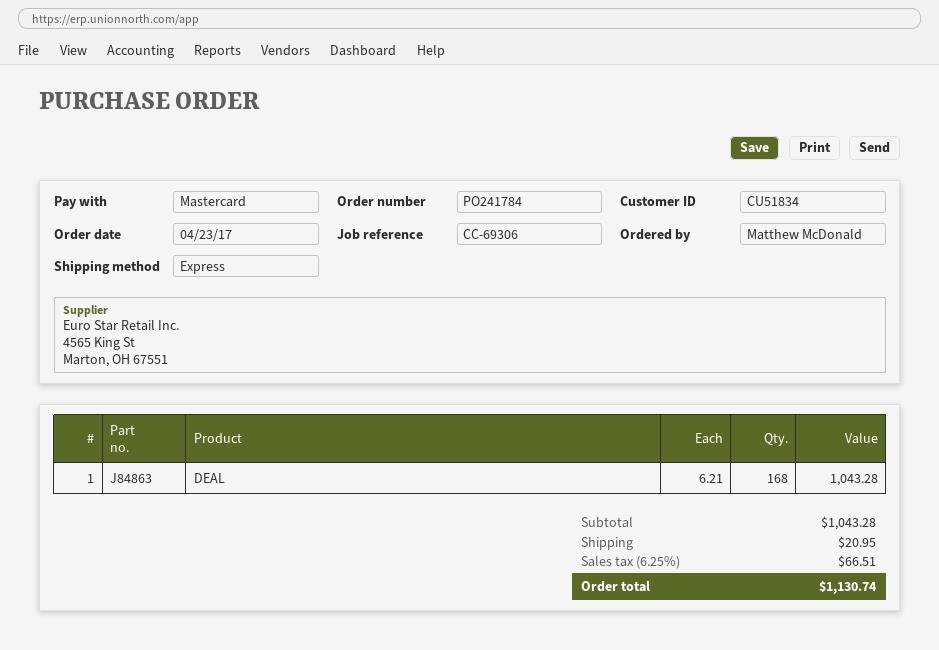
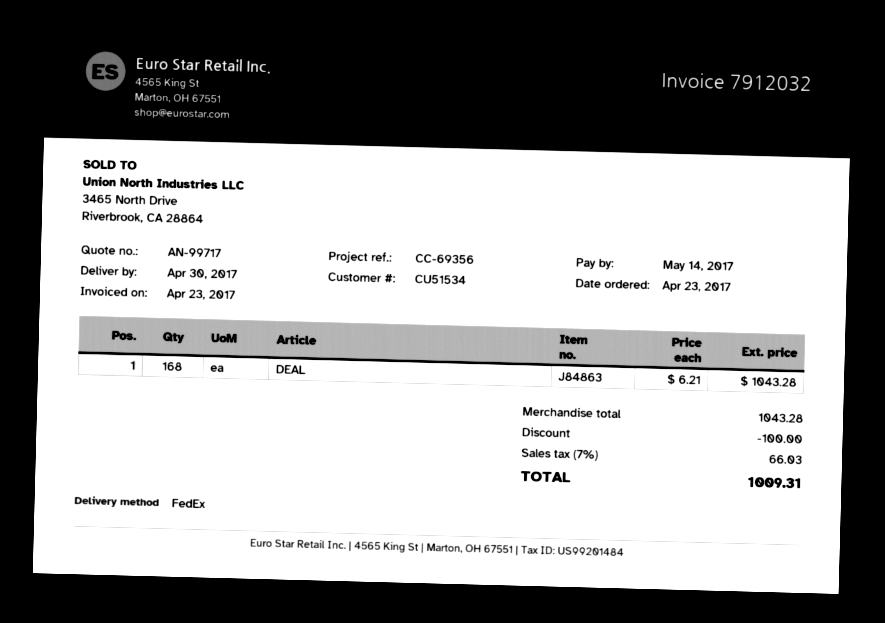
customer number: CU51834 -> CU51534
reference: CC-69306 -> CC-69356
shipping method: express -> FedEx
discount: none -> 100.00
shipping: 20.95 -> none
tax: 6.25% = 66.51 -> 7% = 66.03
total: 1130.74 -> 1009.31

